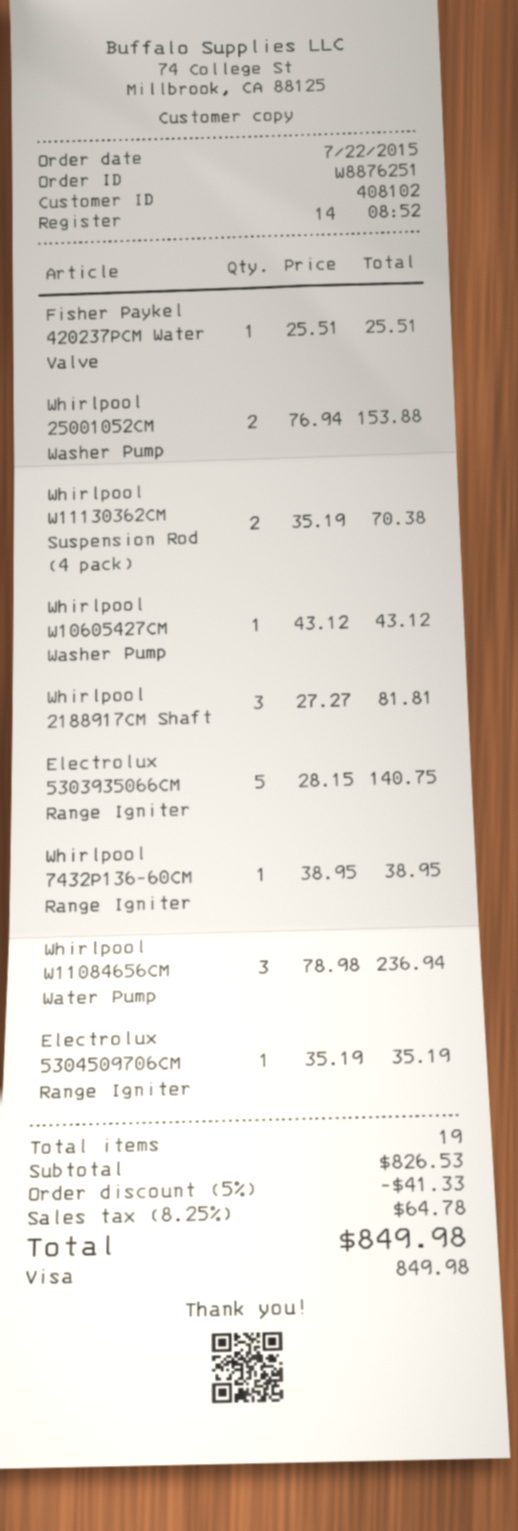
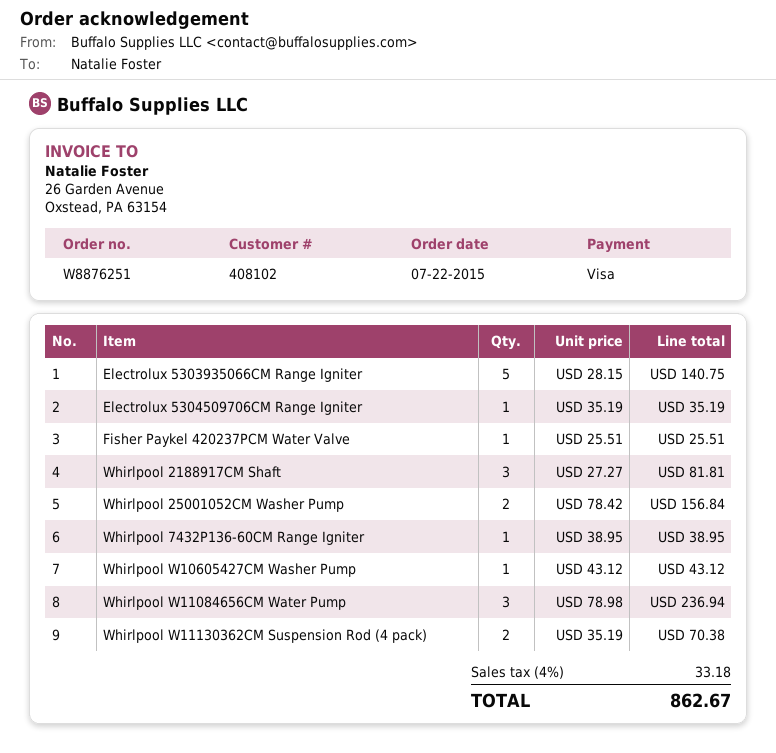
Whirlpool 25001052CM Washer Pump: 2 x 76.94 = 153.88 -> 2 x 78.42 = 156.84
discount: 5% = 41.33 -> none
tax: 8.25% = 64.78 -> 4% = 33.18
total: 849.98 -> 862.67

